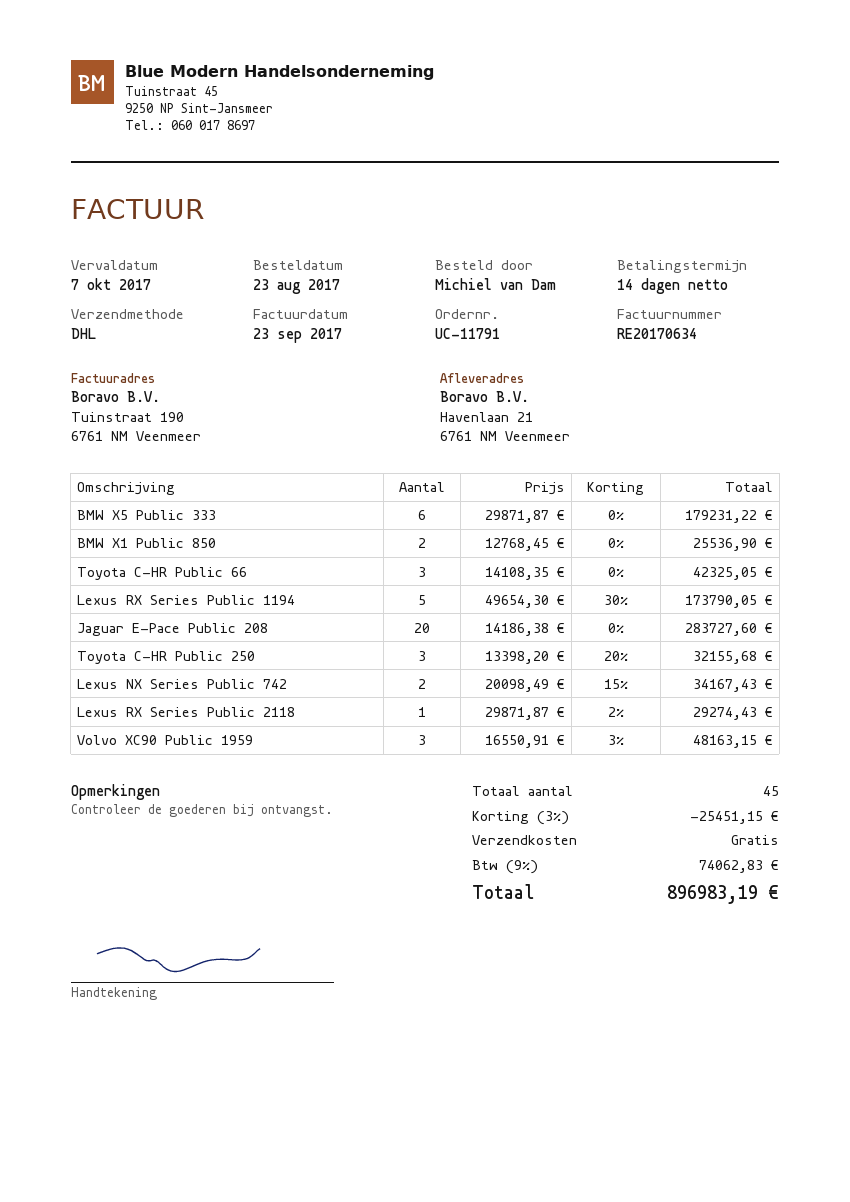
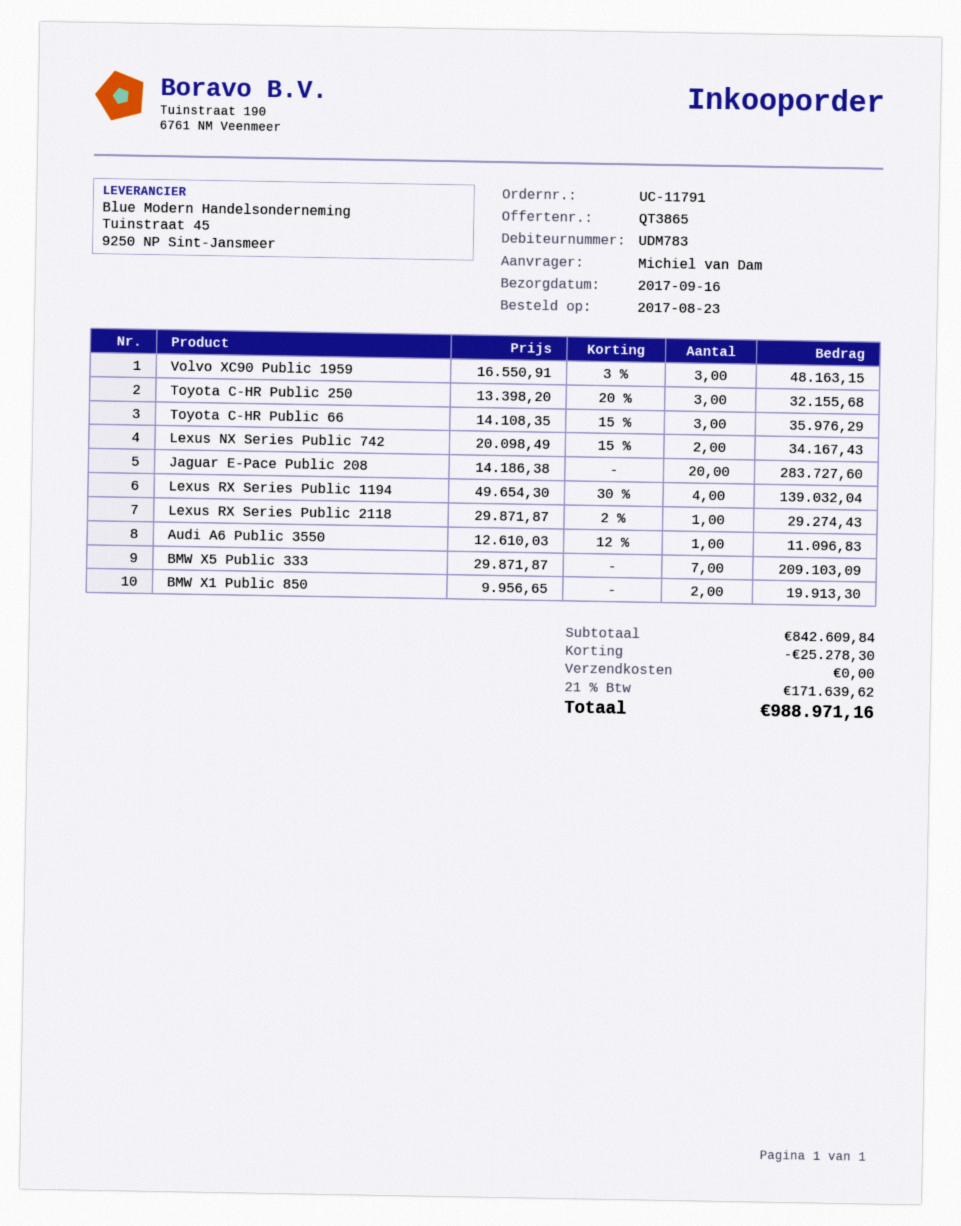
BMW X5 Public 333: 6 x 29871.87 = 179231.22 -> 7 x 29871.87 = 209103.09
BMW X1 Public 850: 2 x 12768.45 = 25536.90 -> 2 x 9956.65 = 19913.30
Toyota C-HR Public 66: 3 x 14108.35 = 42325.05 -> 3 x 14108.35 - 15% = 35976.29
Lexus RX Series Public 1194: 5 x 49654.30 - 30% = 173790.05 -> 4 x 49654.30 - 30% = 139032.04
Audi A6 Public 3550: none -> 1 x 12610.03 - 12% = 11096.83
discount: 25451.15 -> 25278.30
tax: 9% = 74062.83 -> 21% = 171639.62
total: 896983.19 -> 988971.16

